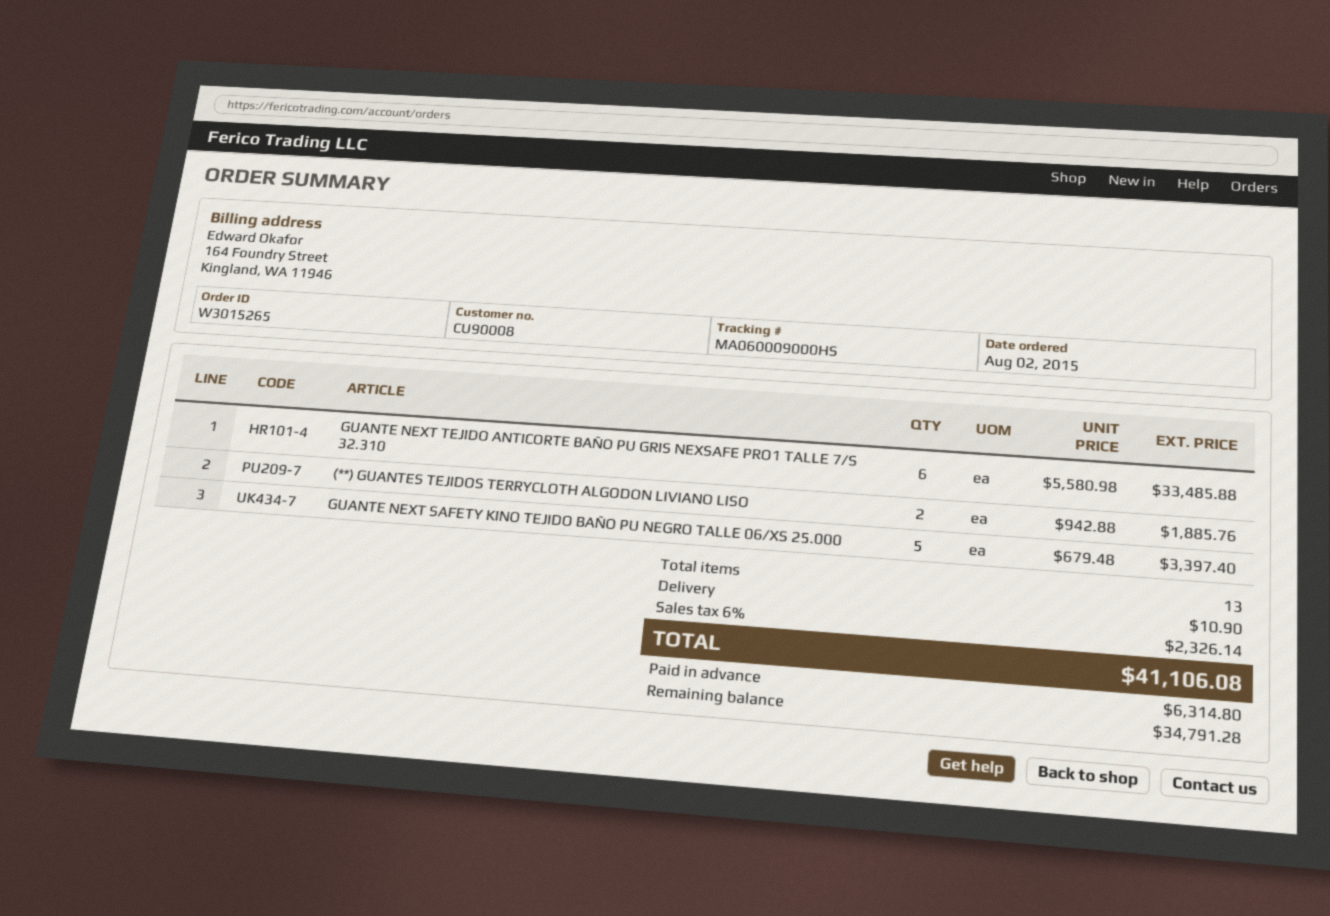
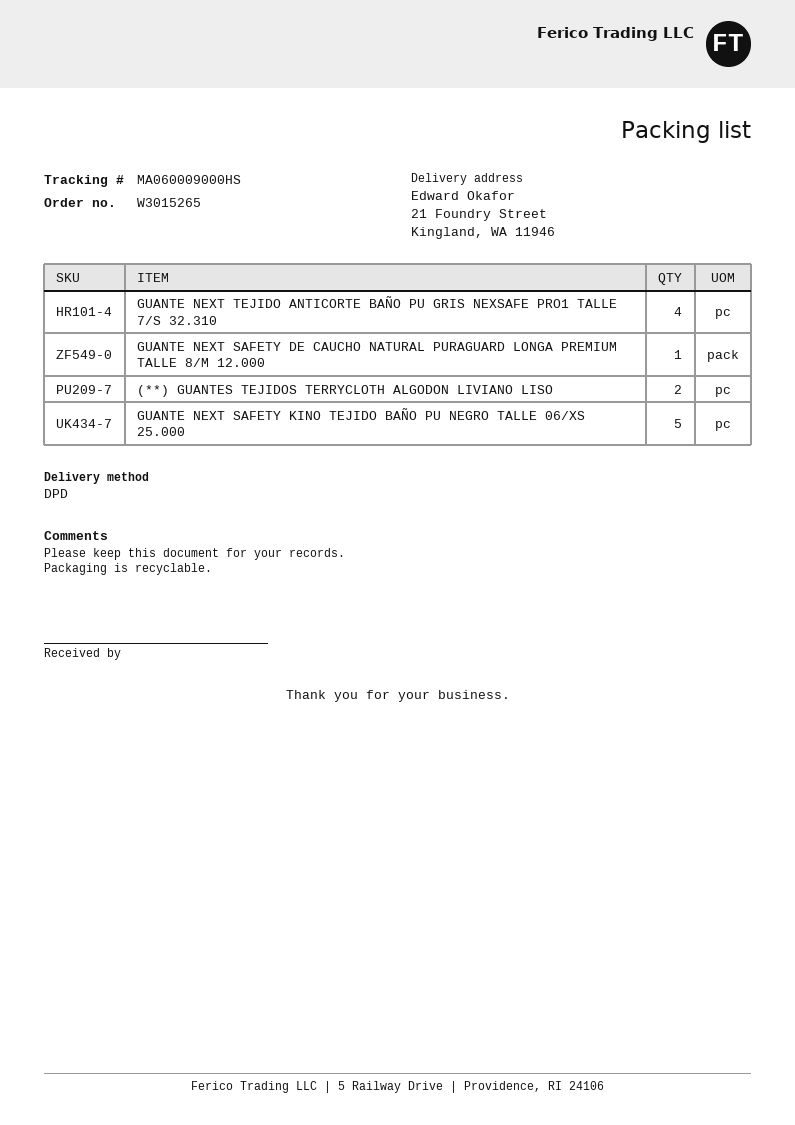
GUANTE NEXT TEJIDO ANTICORTE BAÑO PU GRIS NEXSAFE PRO1 TALLE 7/S 32.310: 6 -> 4
GUANTE NEXT SAFETY DE CAUCHO NATURAL PURAGUARD LONGA PREMIUM TALLE 8/M 12.000: none -> 1

